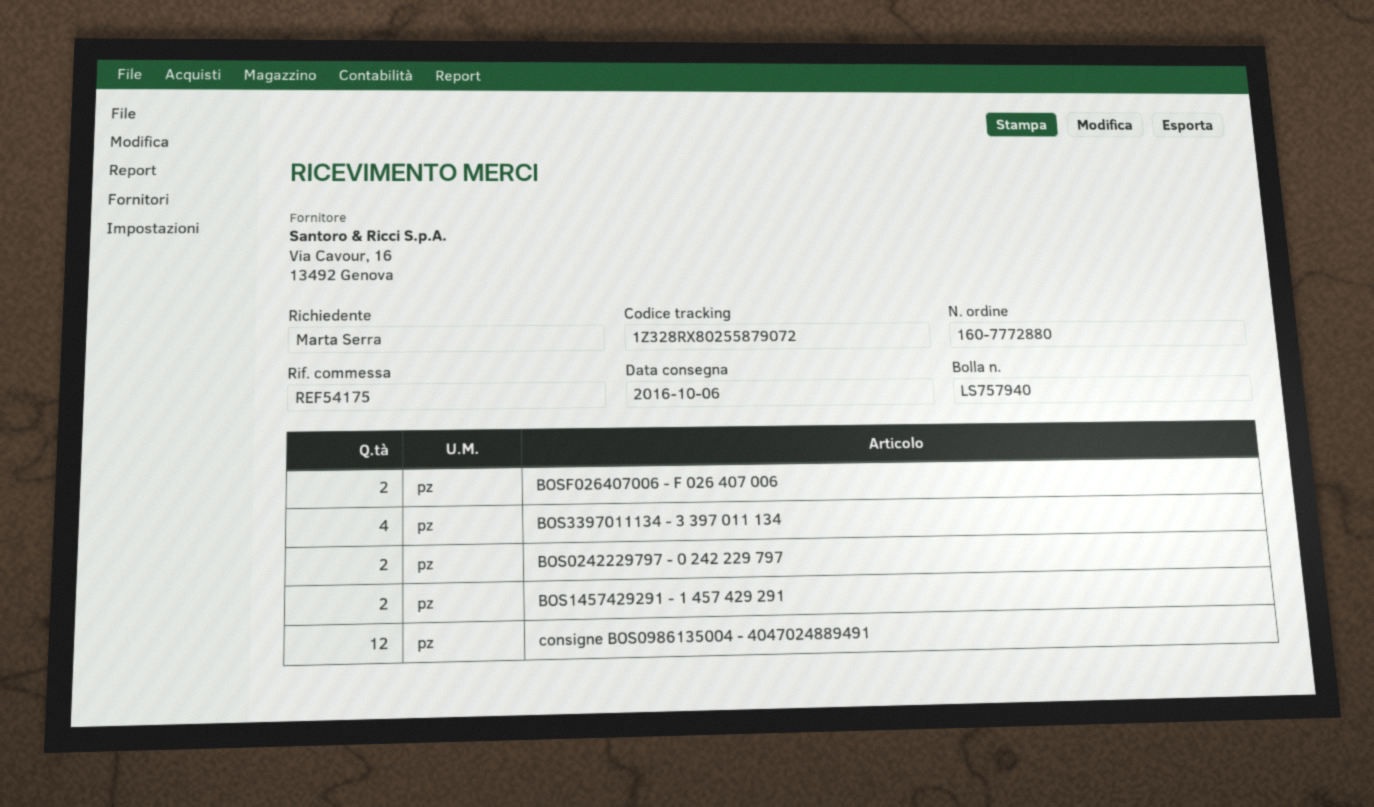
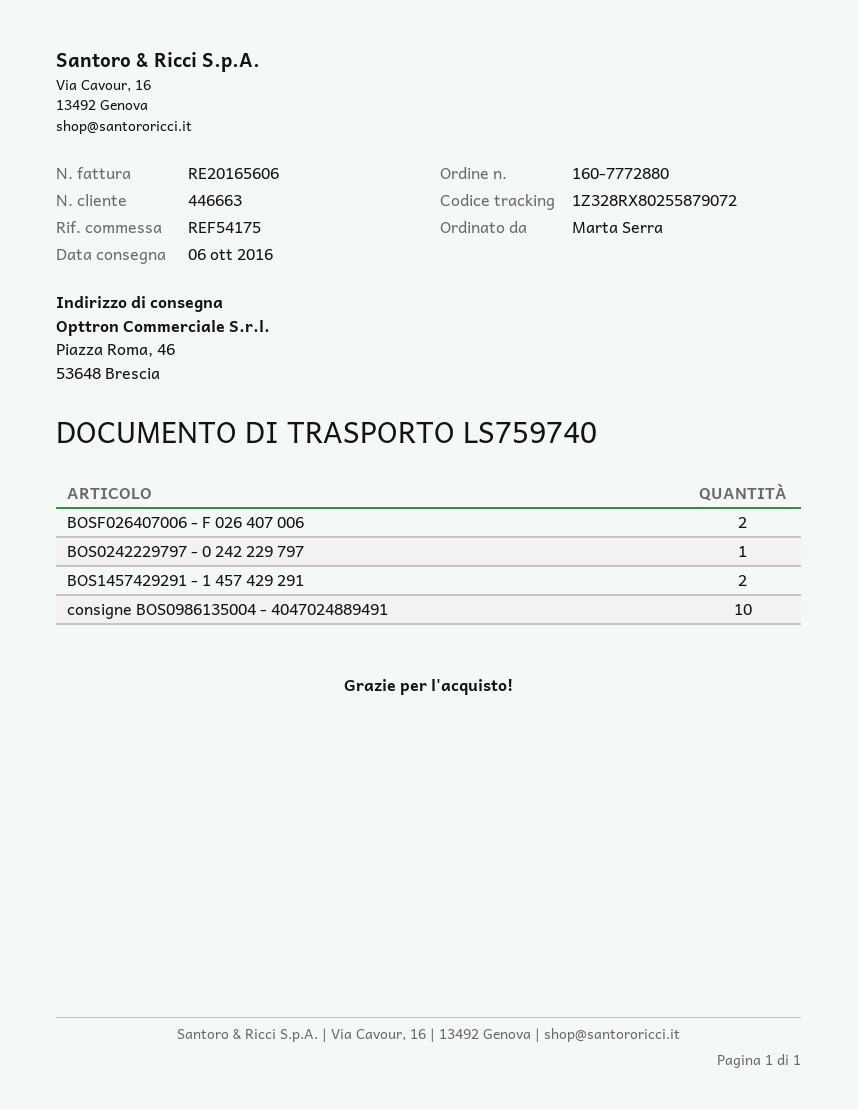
delivery note number: LS757940 -> LS759740
BOS3397011134 - 3 397 011 134: 4 -> none
BOS0242229797 - 0 242 229 797: 2 -> 1
consigne BOS0986135004 - 4047024889491: 12 -> 10

